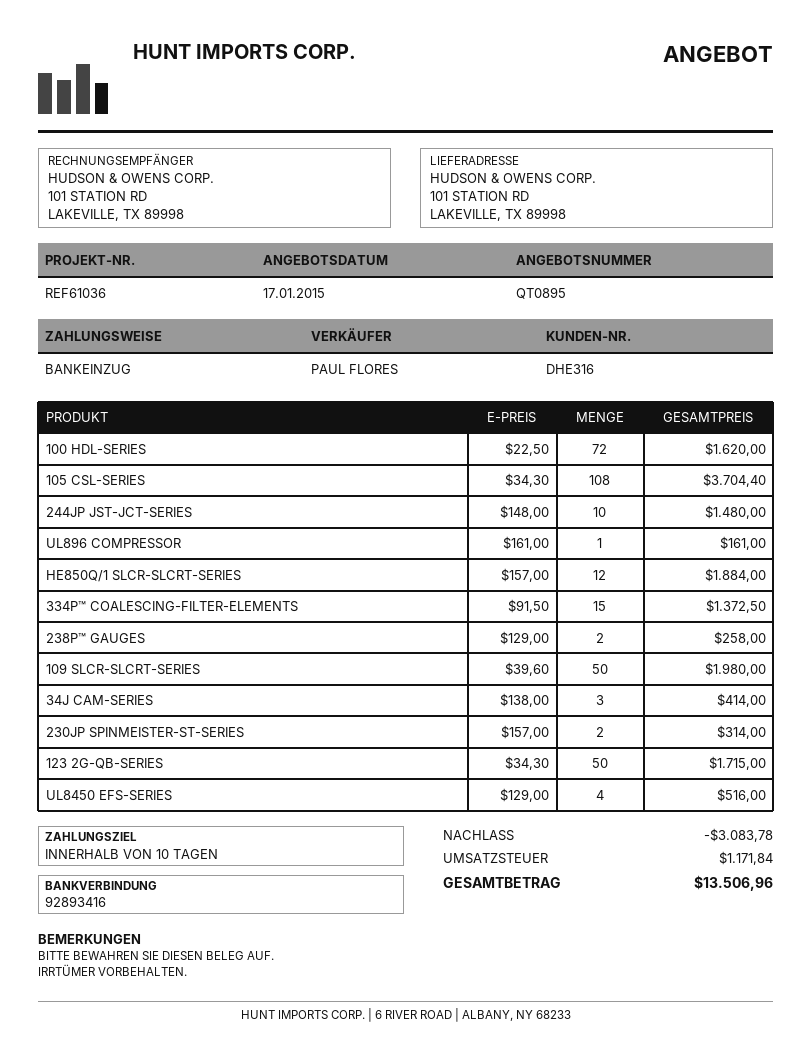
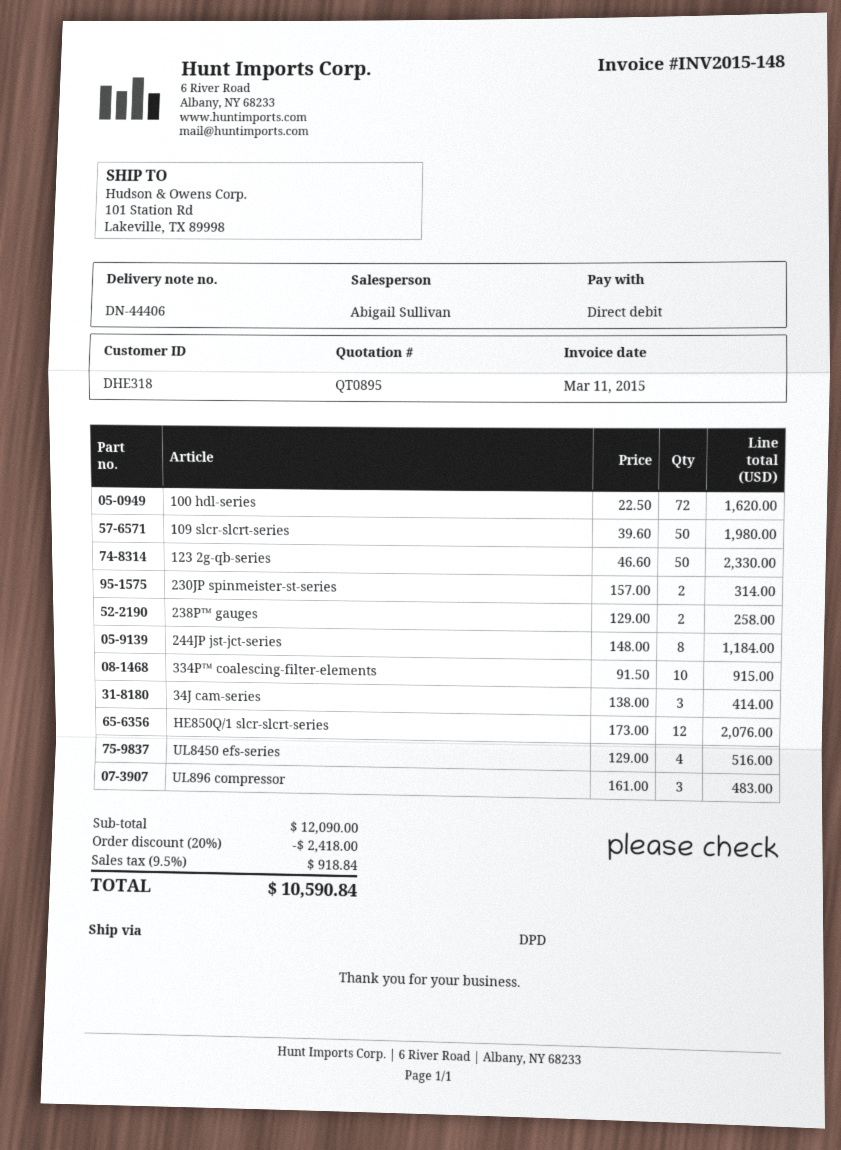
customer number: DHE316 -> DHE318
sales rep: PAUL FLORES -> Abigail Sullivan
105 CSL-SERIES: 108 x 34.30 = 3704.40 -> none
244JP JST-JCT-SERIES: 10 x 148.00 = 1480.00 -> 8 x 148.00 = 1184.00
UL896 COMPRESSOR: 1 x 161.00 = 161.00 -> 3 x 161.00 = 483.00
HE850Q/1 SLCR-SLCRT-SERIES: 12 x 157.00 = 1884.00 -> 12 x 173.00 = 2076.00
334P™ COALESCING-FILTER-ELEMENTS: 15 x 91.50 = 1372.50 -> 10 x 91.50 = 915.00
123 2G-QB-SERIES: 50 x 34.30 = 1715.00 -> 50 x 46.60 = 2330.00
discount: 3083.78 -> 2418.00
tax: 1171.84 -> 918.84
total: 13506.96 -> 10590.84

